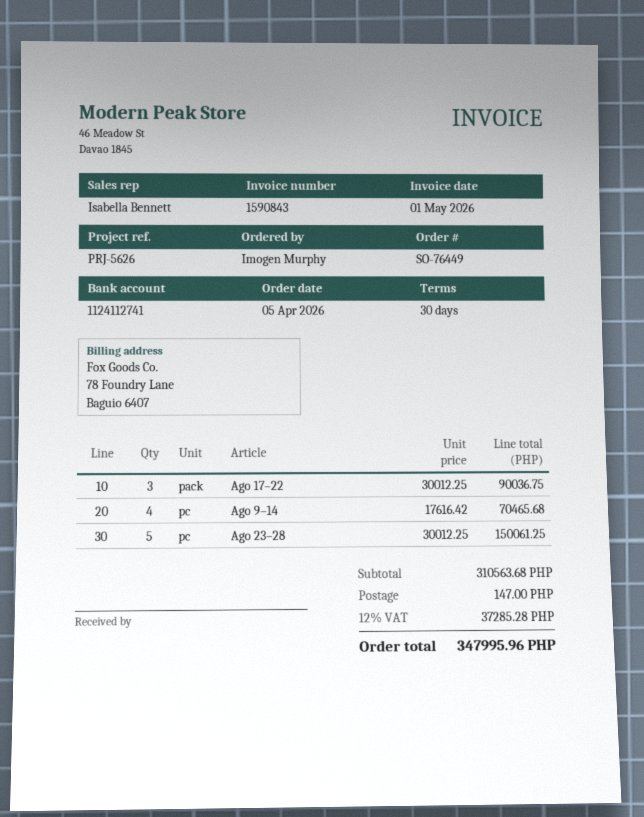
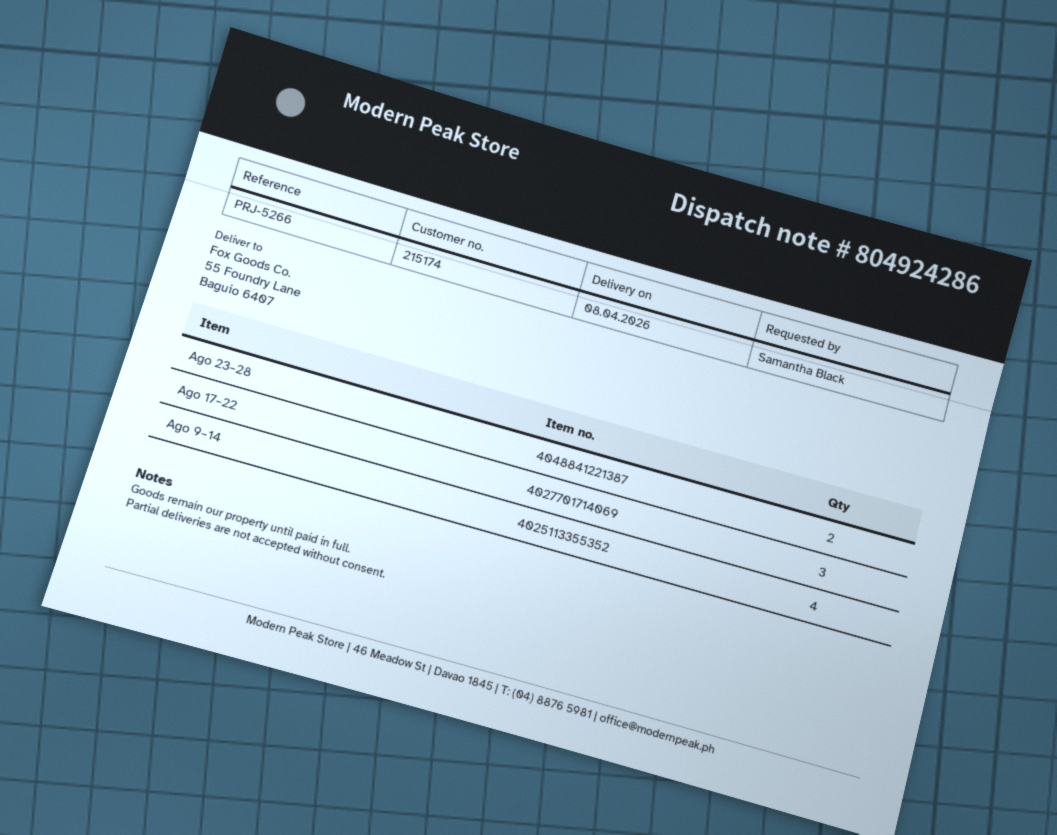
reference: PRJ-5626 -> PRJ-5266
ordered by: Imogen Murphy -> Samantha Black
Ago 23–28: 5 -> 2

